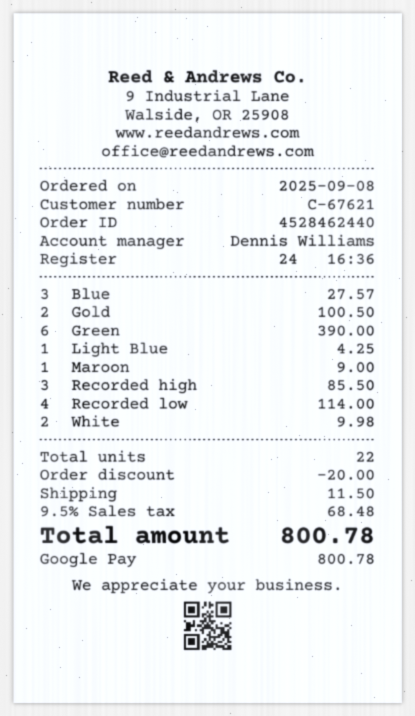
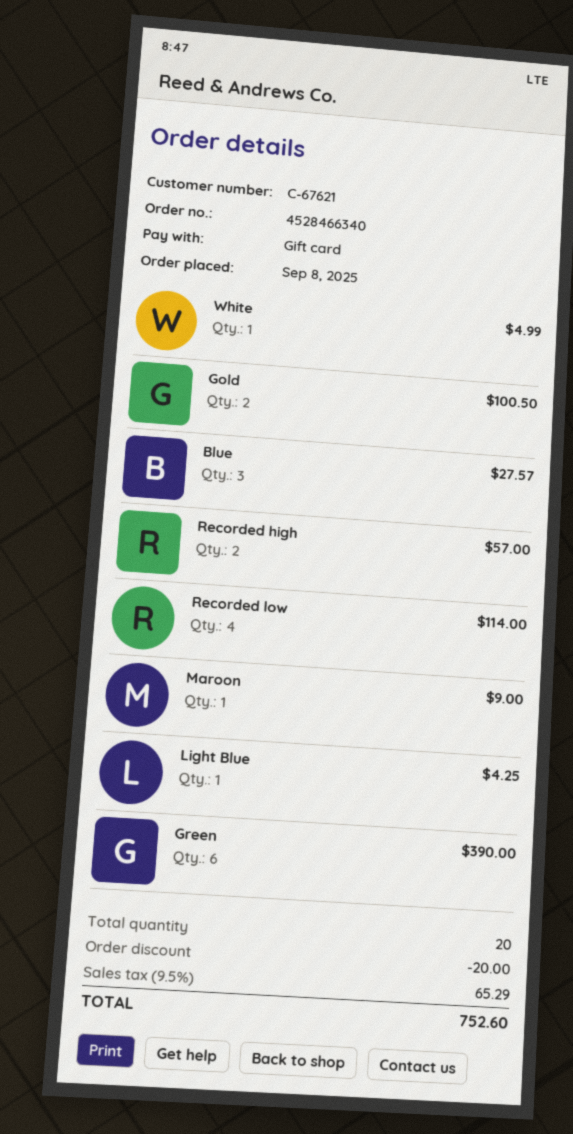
order number: 4528462440 -> 4528466340
payment method: Google Pay -> gift card
Recorded high: 3 for 85.50 -> 2 for 57.00
White: 2 for 9.98 -> 1 for 4.99
total quantity: 22 -> 20
shipping: 11.50 -> none
tax: 9.5% = 68.48 -> 9.5% = 65.29
total: 800.78 -> 752.60

